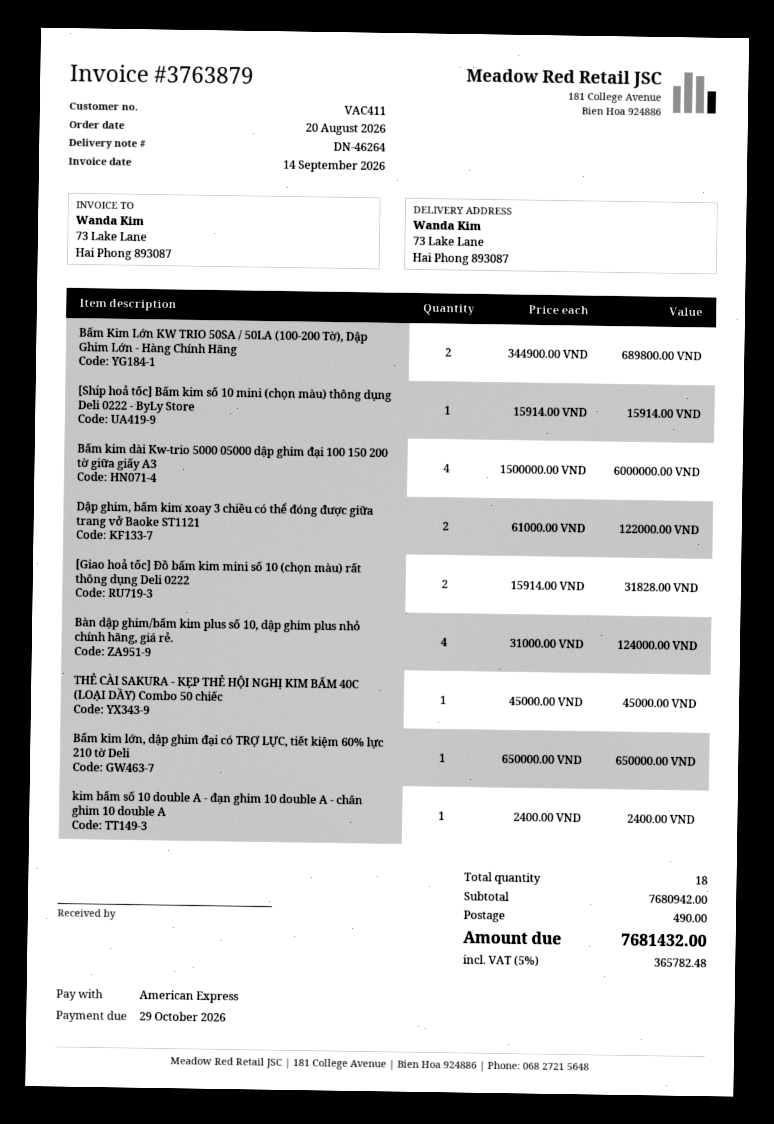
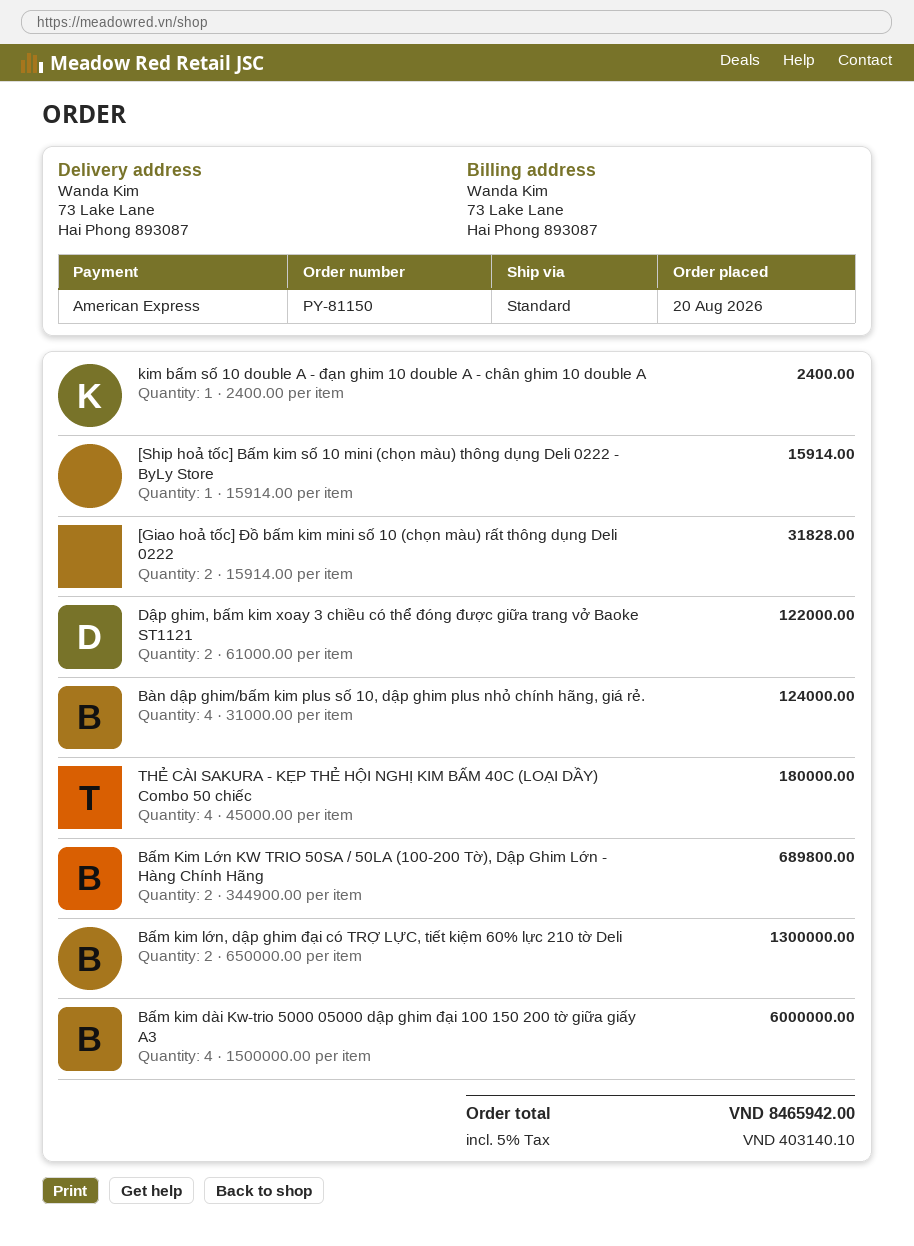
THẺ CÀI SAKURA - KẸP THẺ HỘI NGHỊ KIM BẤM 40C (LOẠI DẦY) Combo 50 chiếc: 1 x 45000.00 = 45000.00 -> 4 x 45000.00 = 180000.00
Bấm kim lớn, dập ghim đại có TRỢ LỰC, tiết kiệm 60% lực 210 tờ Deli: 1 x 650000.00 = 650000.00 -> 2 x 650000.00 = 1300000.00
shipping: 490.00 -> none
tax: 5% = 365782.48 -> 5% = 403140.10
total: 7681432.00 -> 8465942.00

